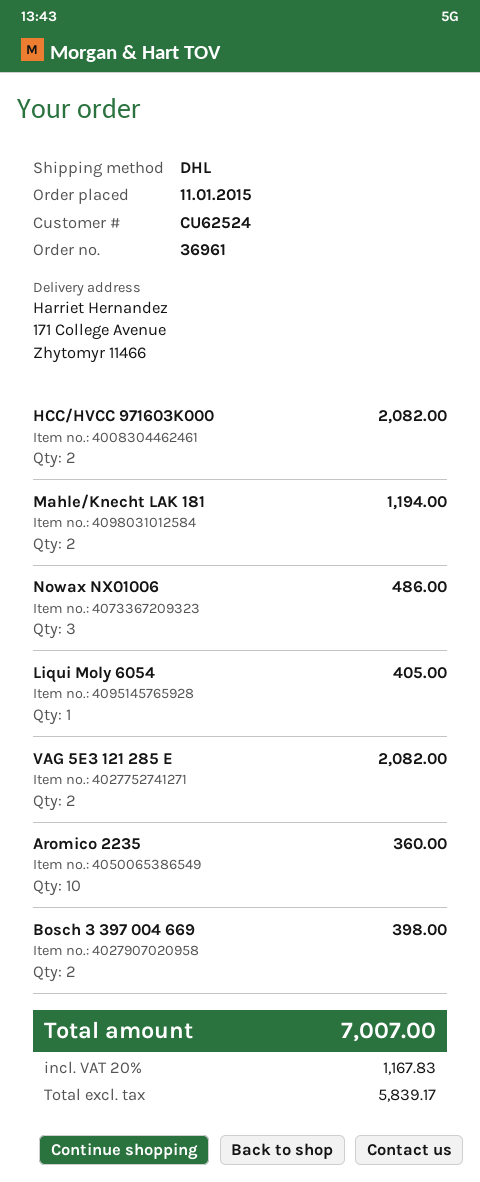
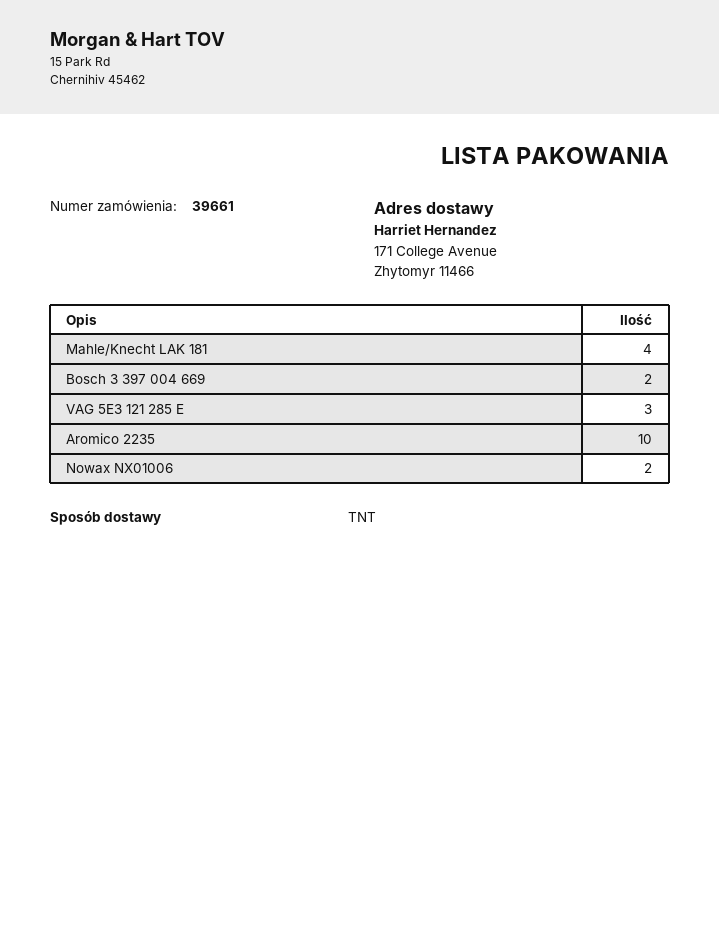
order number: 36961 -> 39661
shipping method: DHL -> TNT
HCC/HVCC 971603K000: 2 -> none
Mahle/Knecht LAK 181: 2 -> 4
Nowax NX01006: 3 -> 2
Liqui Moly 6054: 1 -> none
VAG 5E3 121 285 E: 2 -> 3

